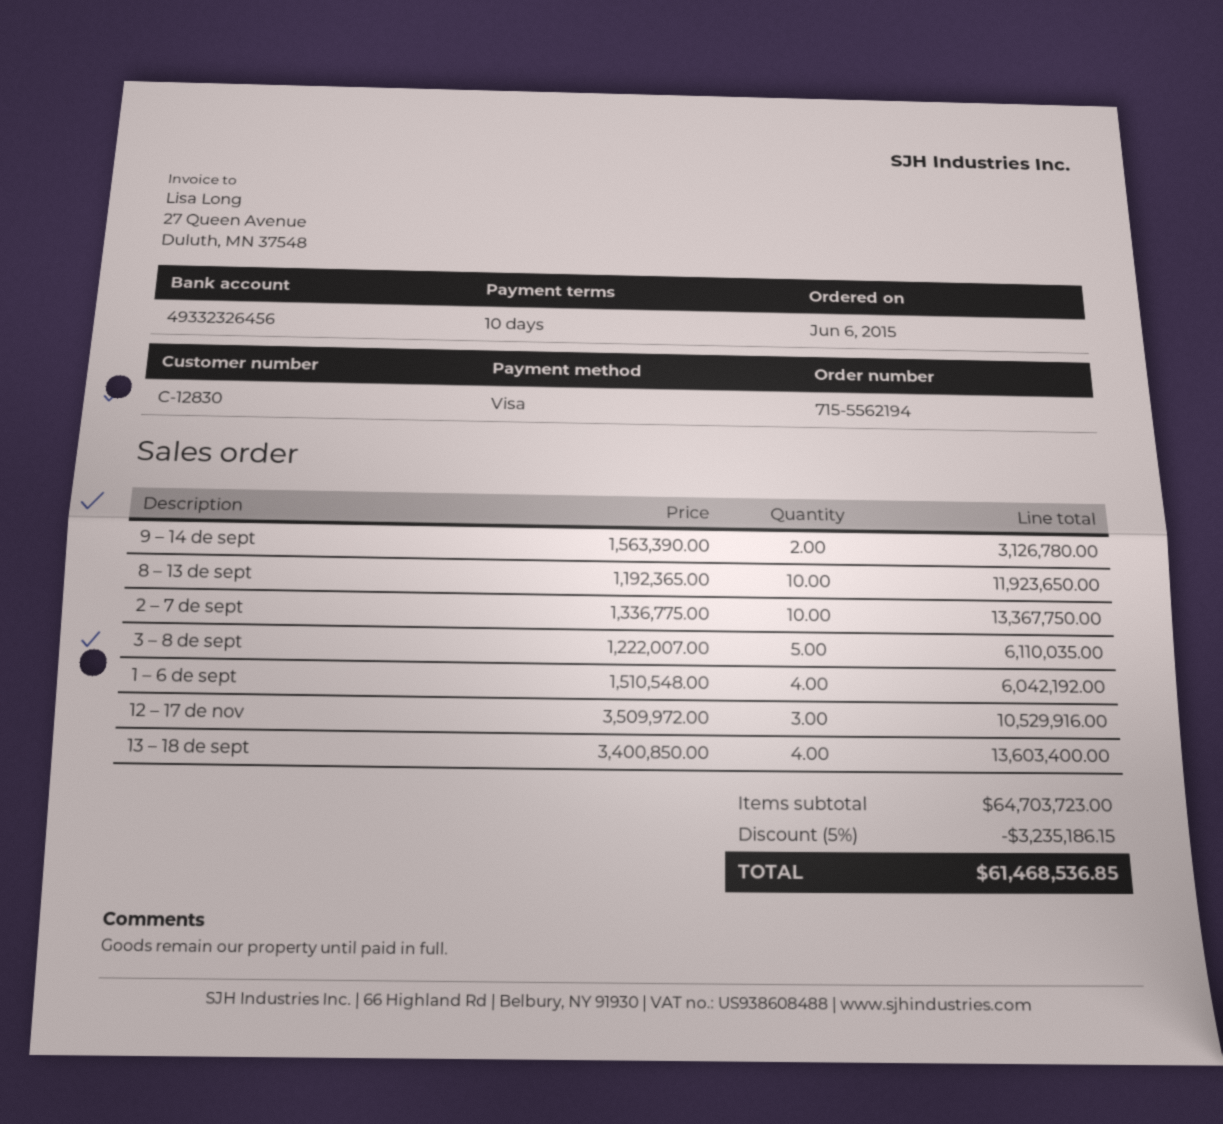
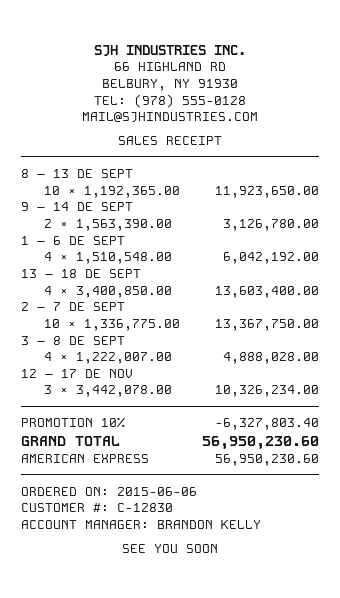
payment method: Visa -> American Express
3 – 8 de sept: 5 x 1222007.00 = 6110035.00 -> 4 x 1222007.00 = 4888028.00
12 – 17 de nov: 3 x 3509972.00 = 10529916.00 -> 3 x 3442078.00 = 10326234.00
discount: 5% = 3235186.15 -> 10% = 6327803.40
total: 61468536.85 -> 56950230.60

